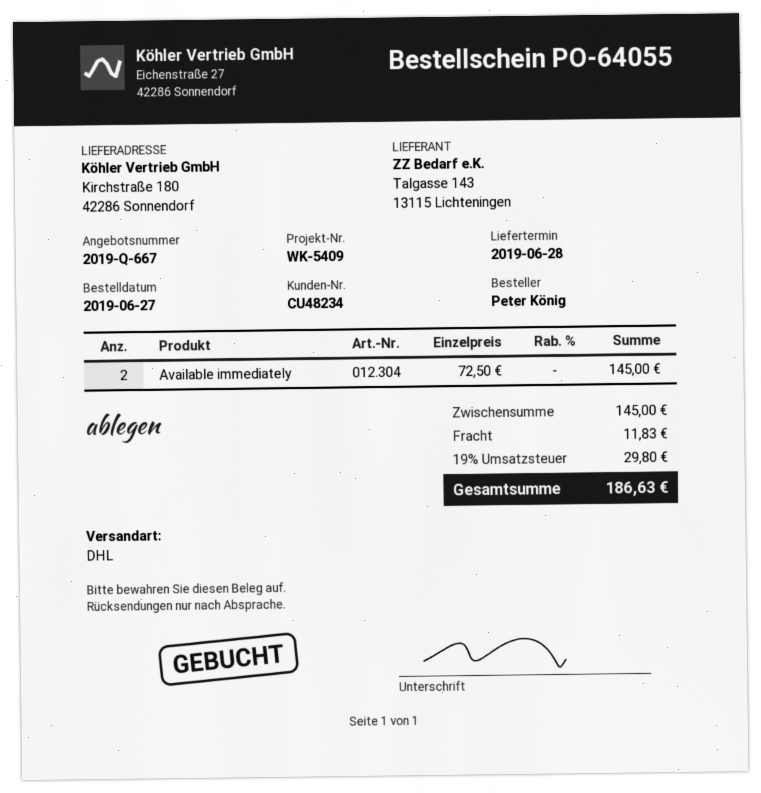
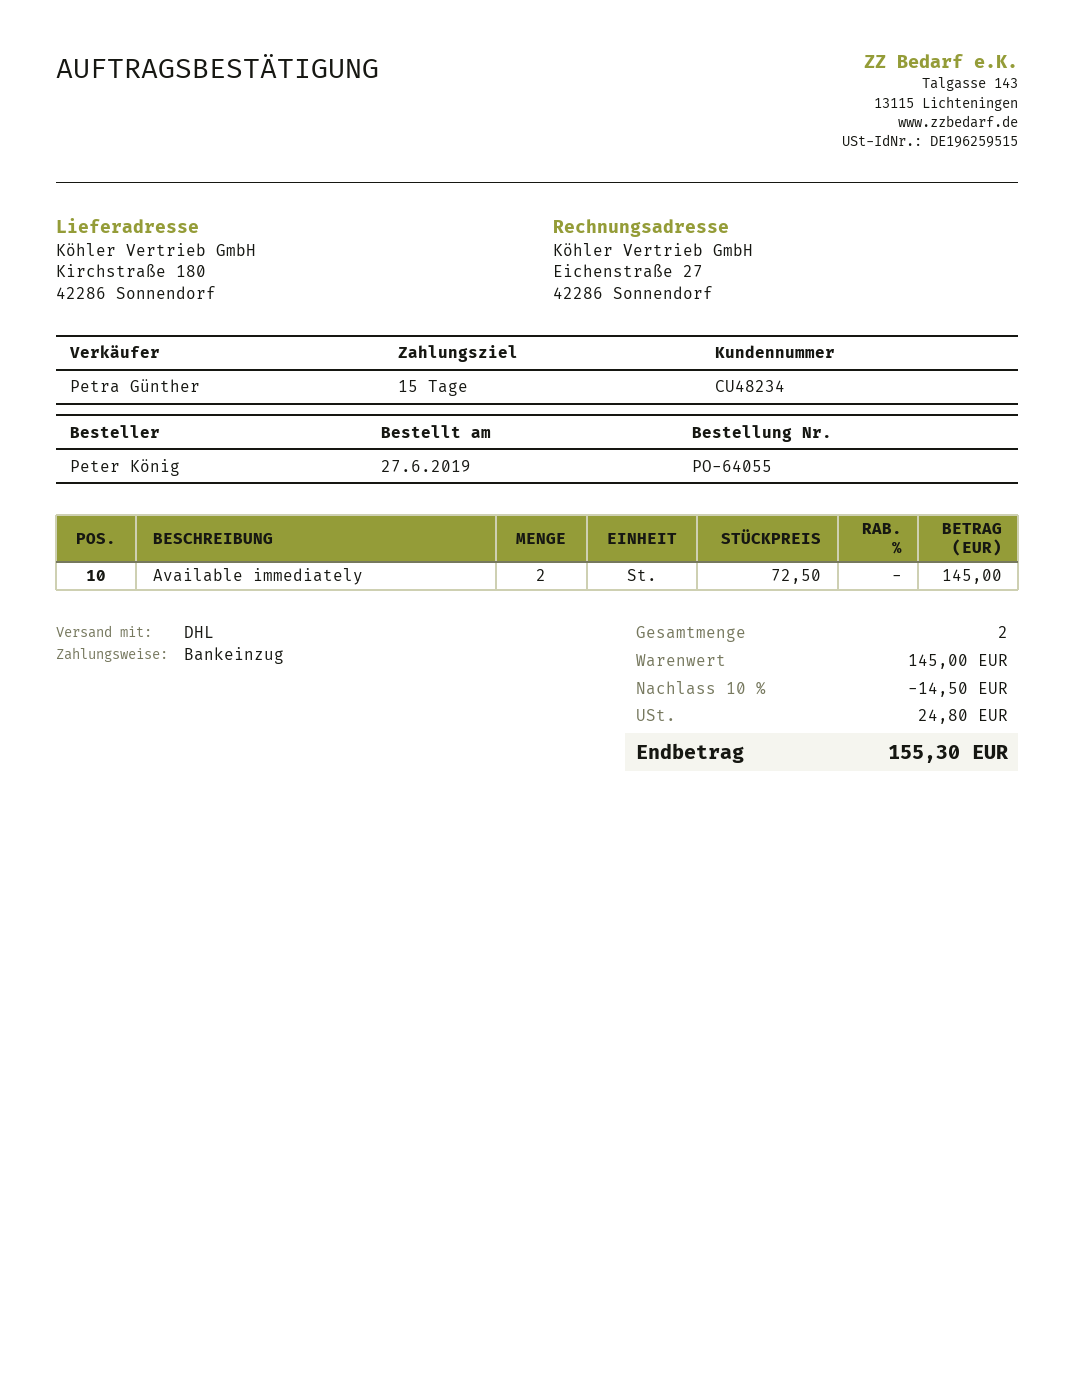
discount: none -> 10% = 14.50
shipping: 11.83 -> none
tax: 29.80 -> 24.80
total: 186.63 -> 155.30

